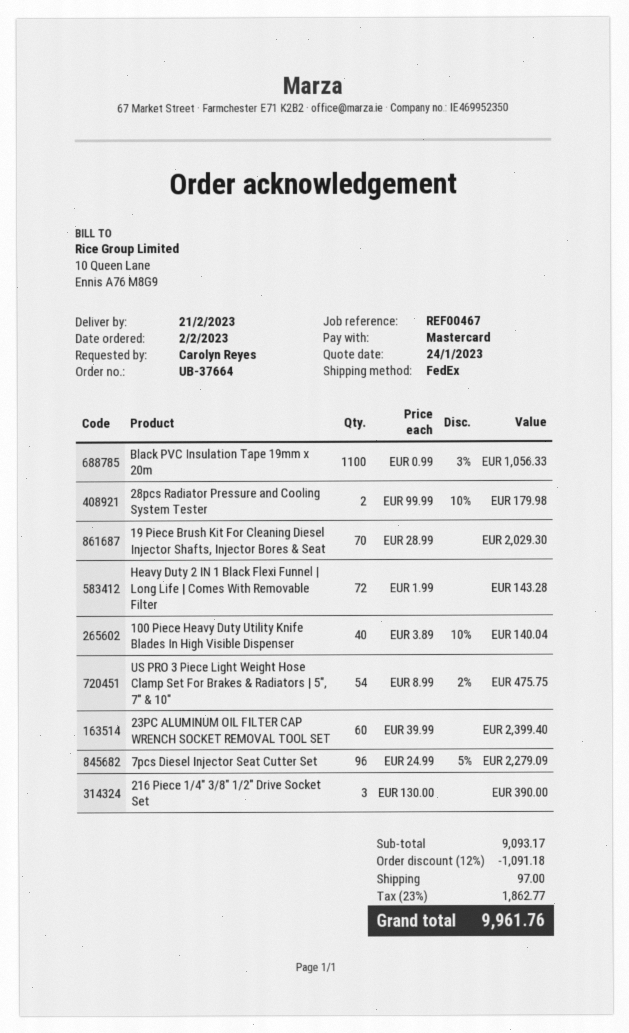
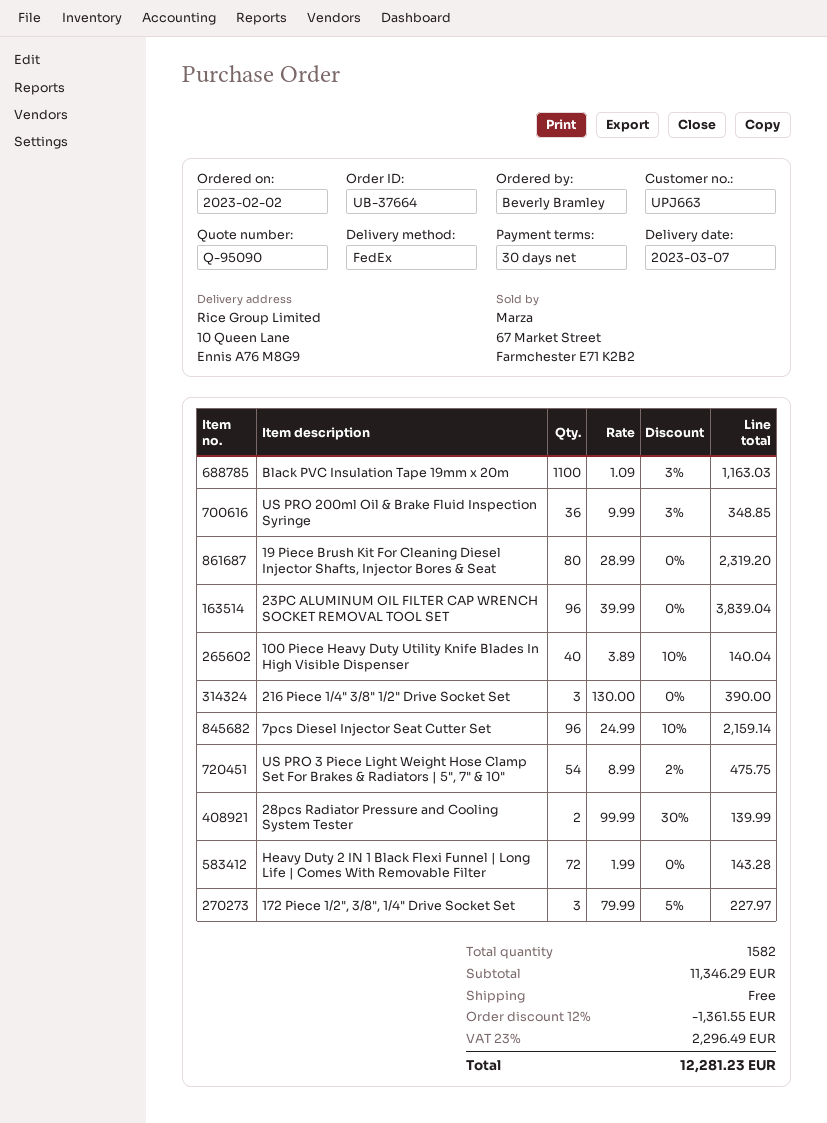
delivery date: 2023-02-21 -> 2023-03-07
ordered by: Carolyn Reyes -> Beverly Bramley
Black PVC Insulation Tape 19mm x 20m: 1100 x 0.99 - 3% = 1056.33 -> 1100 x 1.09 - 3% = 1163.03
28pcs Radiator Pressure and Cooling System Tester: 2 x 99.99 - 10% = 179.98 -> 2 x 99.99 - 30% = 139.99
19 Piece Brush Kit For Cleaning Diesel Injector Shafts, Injector Bores & Seat: 70 x 28.99 = 2029.30 -> 80 x 28.99 = 2319.20
23PC ALUMINUM OIL FILTER CAP WRENCH SOCKET REMOVAL TOOL SET: 60 x 39.99 = 2399.40 -> 96 x 39.99 = 3839.04
7pcs Diesel Injector Seat Cutter Set: 96 x 24.99 - 5% = 2279.09 -> 96 x 24.99 - 10% = 2159.14
US PRO 200ml Oil & Brake Fluid Inspection Syringe: none -> 36 x 9.99 - 3% = 348.85
172 Piece 1/2", 3/8", 1/4" Drive Socket Set: none -> 3 x 79.99 - 5% = 227.97
subtotal: 9093.17 -> 11346.29
discount: 12% = 1091.18 -> 12% = 1361.55
shipping: 97.00 -> 0.00
tax: 23% = 1862.77 -> 23% = 2296.49
total: 9961.76 -> 12281.23

